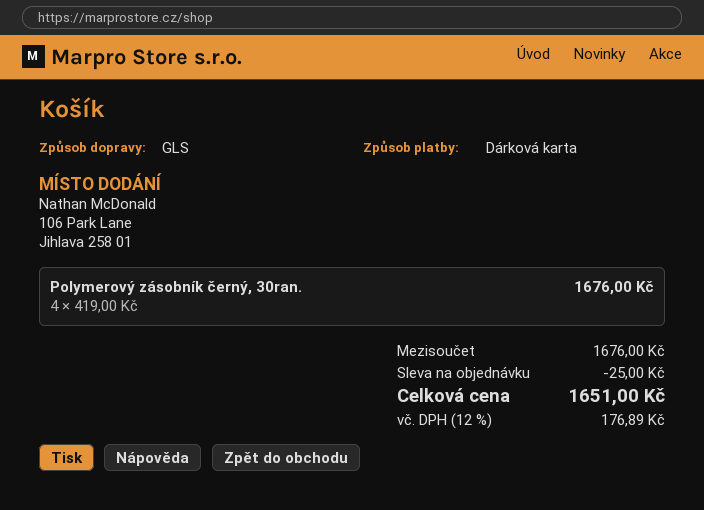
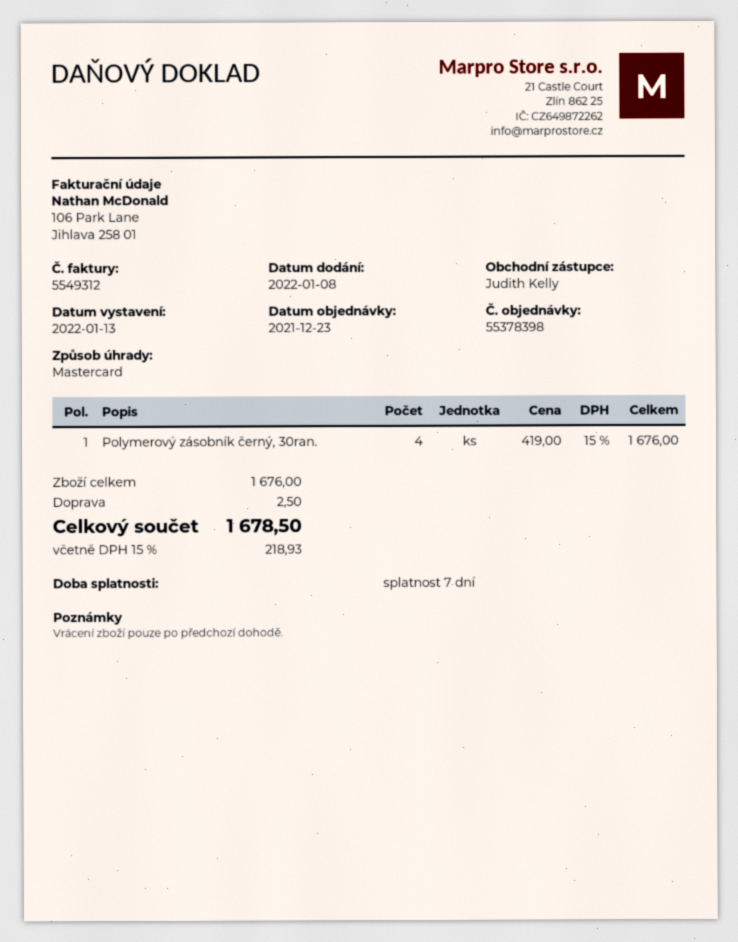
payment method: gift card -> Mastercard
discount: 25.00 -> none
shipping: none -> 2.50
tax: 12% = 176.89 -> 15% = 218.93
total: 1651.00 -> 1678.50

